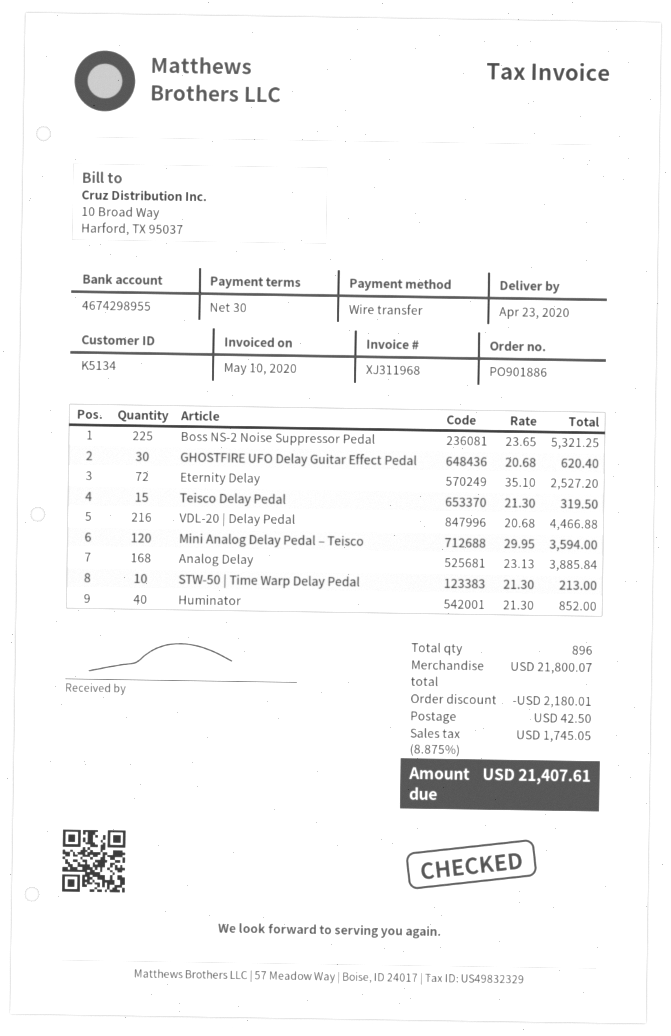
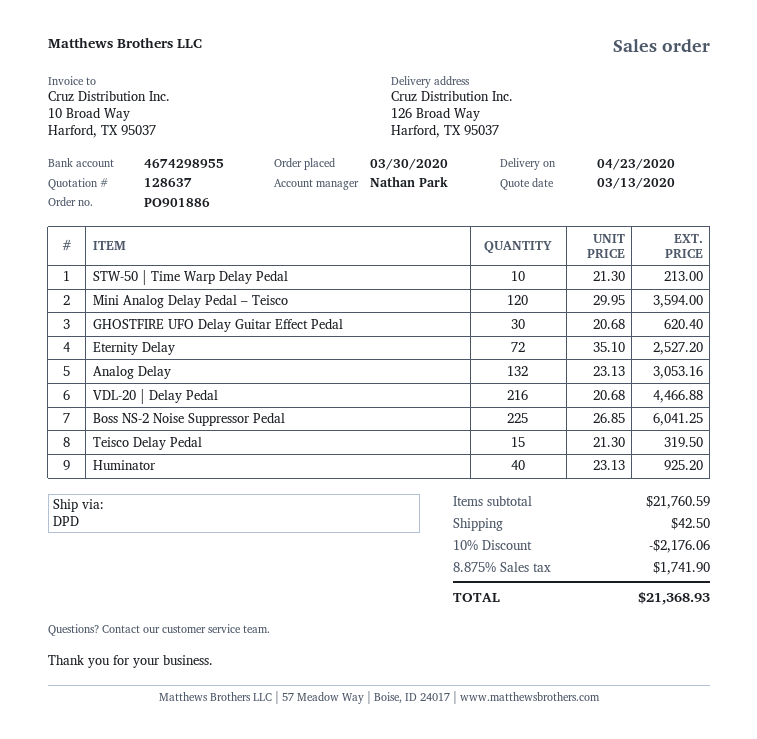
Boss NS-2 Noise Suppressor Pedal: 225 x 23.65 = 5321.25 -> 225 x 26.85 = 6041.25
Analog Delay: 168 x 23.13 = 3885.84 -> 132 x 23.13 = 3053.16
Huminator: 40 x 21.30 = 852.00 -> 40 x 23.13 = 925.20
subtotal: 21800.07 -> 21760.59
discount: 2180.01 -> 2176.06
tax: 8.875% = 1745.05 -> 8.875% = 1741.90
total: 21407.61 -> 21368.93

